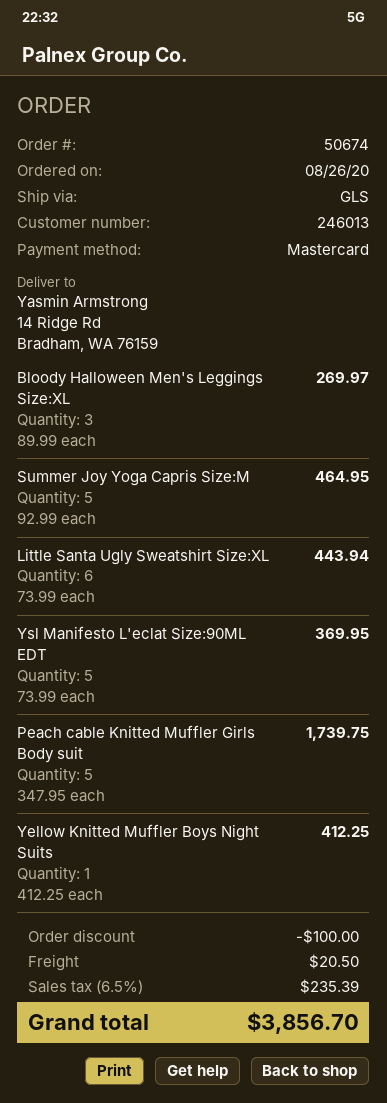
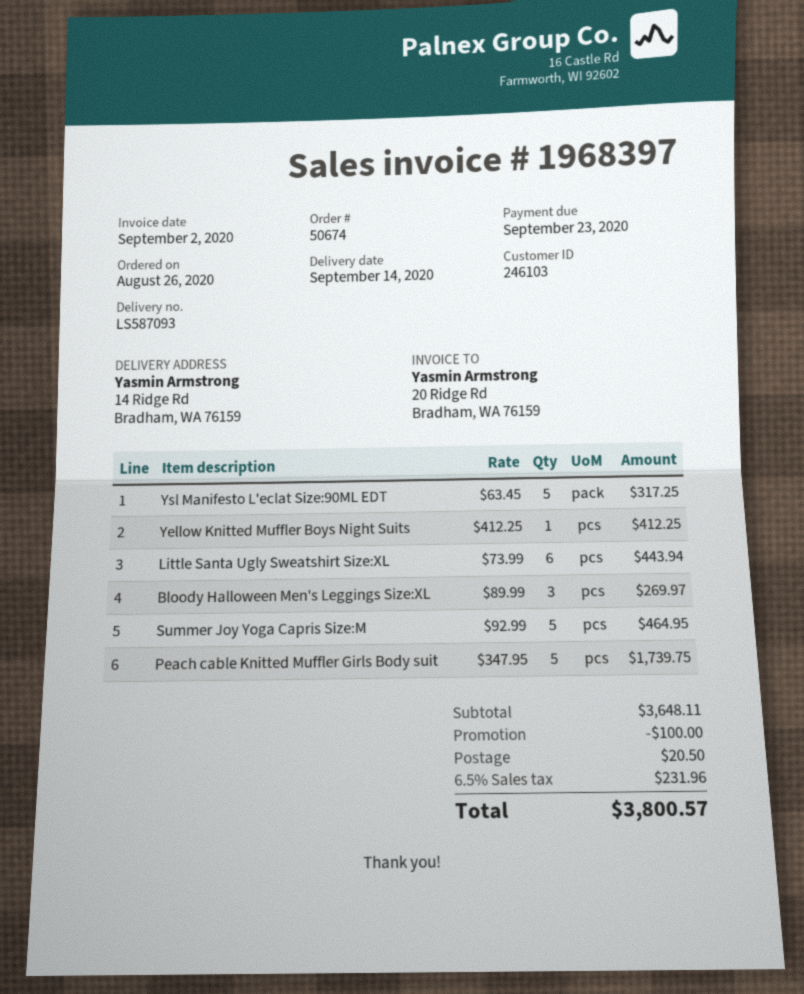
customer number: 246013 -> 246103
Ysl Manifesto L'eclat Size:90ML EDT: 5 x 73.99 = 369.95 -> 5 x 63.45 = 317.25
tax: 6.5% = 235.39 -> 6.5% = 231.96
total: 3856.70 -> 3800.57

